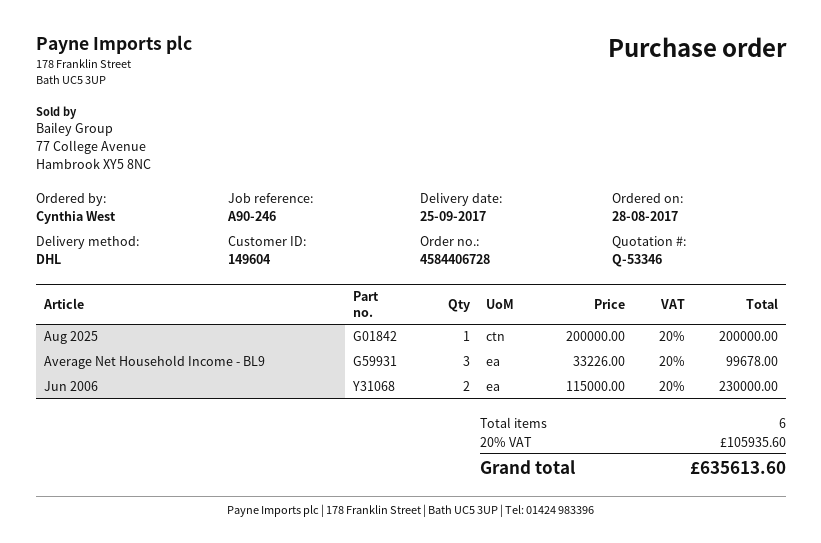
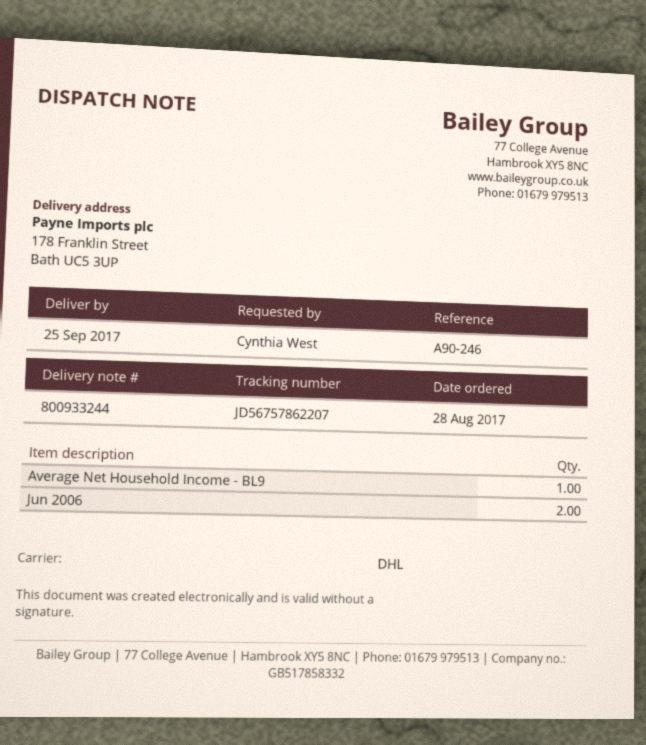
Aug 2025: 1 -> none
Average Net Household Income - BL9: 3 -> 1

